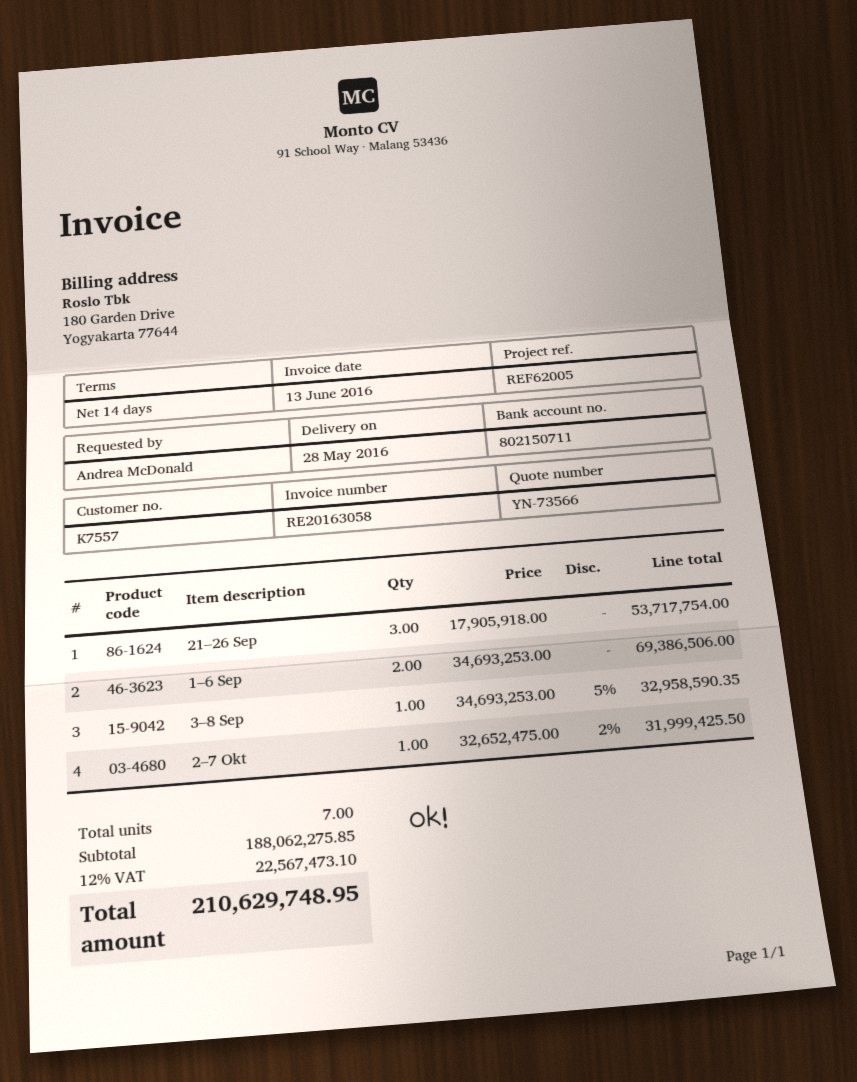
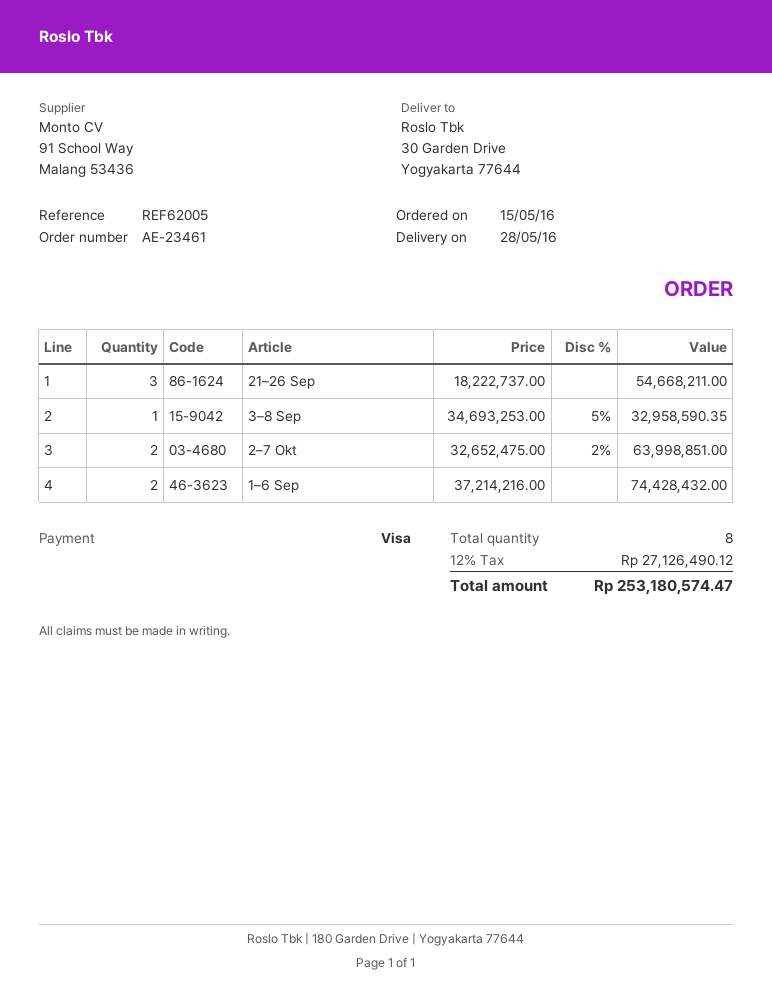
21–26 Sep: 3 x 17905918.00 = 53717754.00 -> 3 x 18222737.00 = 54668211.00
1–6 Sep: 2 x 34693253.00 = 69386506.00 -> 2 x 37214216.00 = 74428432.00
2–7 Okt: 1 x 32652475.00 - 2% = 31999425.50 -> 2 x 32652475.00 - 2% = 63998851.00
total quantity: 7 -> 8
tax: 12% = 22567473.10 -> 12% = 27126490.12
total: 210629748.95 -> 253180574.47

